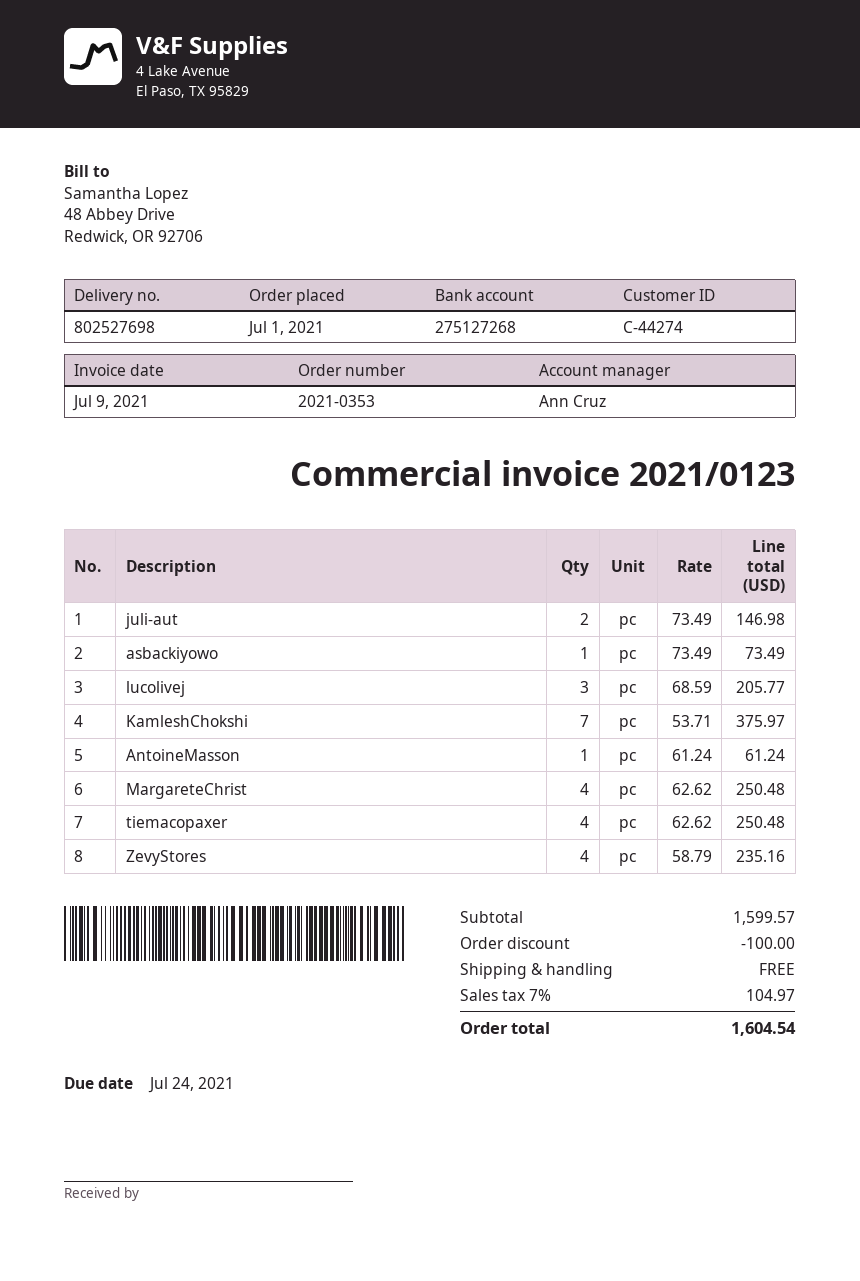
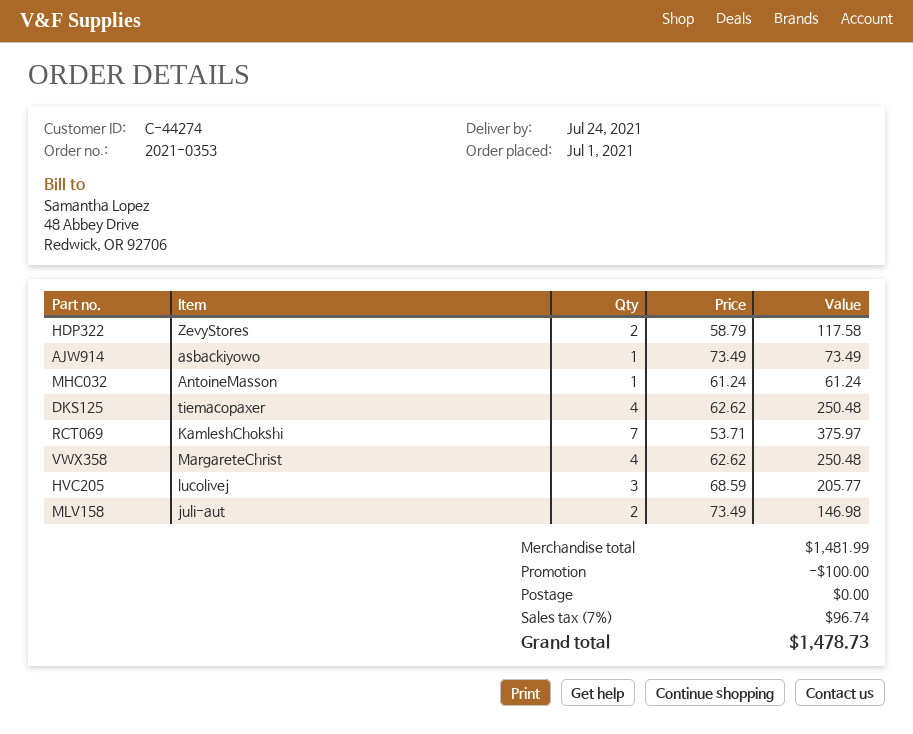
ZevyStores: 4 x 58.79 = 235.16 -> 2 x 58.79 = 117.58
subtotal: 1599.57 -> 1481.99
tax: 7% = 104.97 -> 7% = 96.74
total: 1604.54 -> 1478.73

